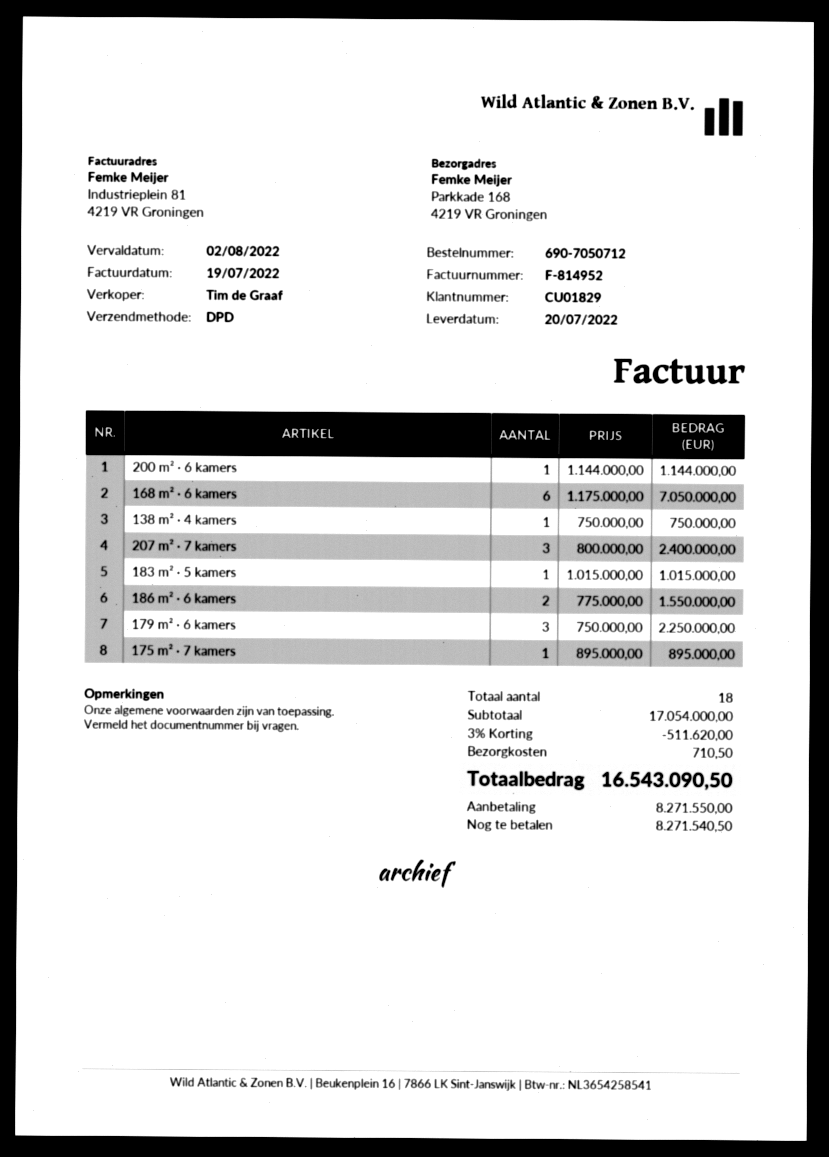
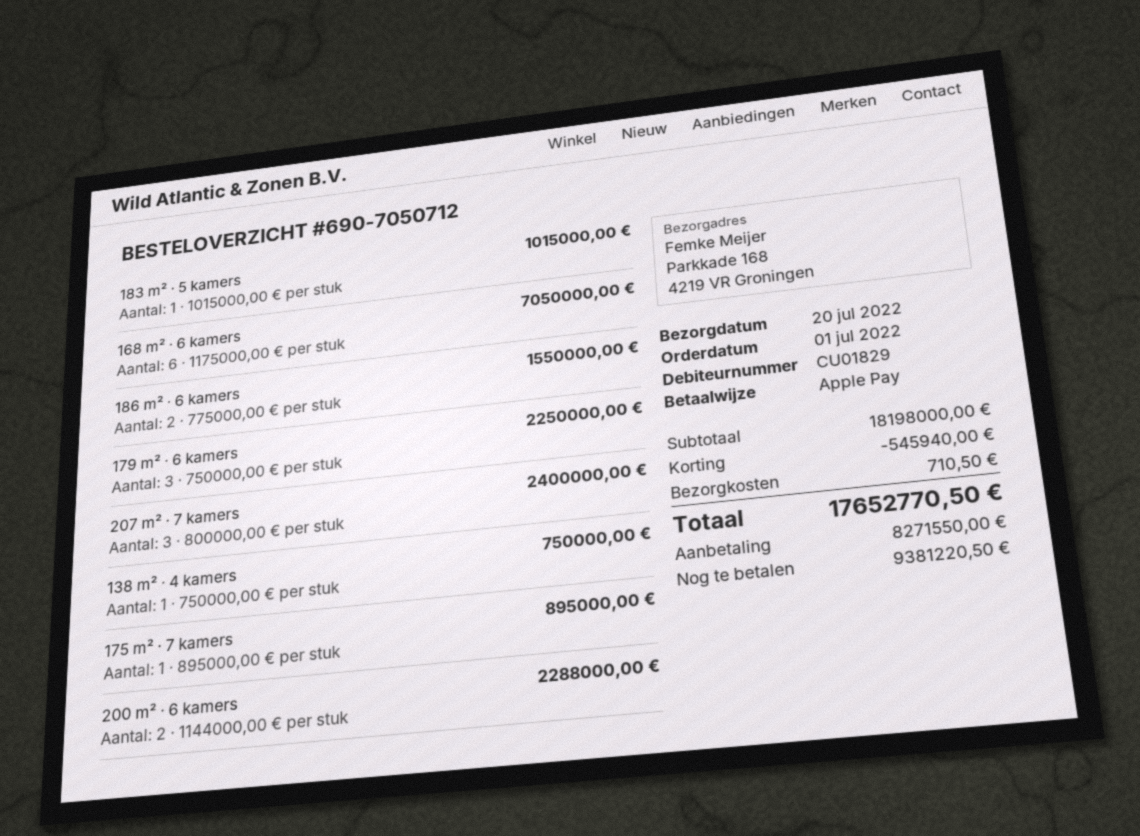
200 m² · 6 kamers: 1 x 1144000.00 = 1144000.00 -> 2 x 1144000.00 = 2288000.00
subtotal: 17054000.00 -> 18198000.00
discount: 511620.00 -> 545940.00
total: 16543090.50 -> 17652770.50
balance: 8271540.50 -> 9381220.50

